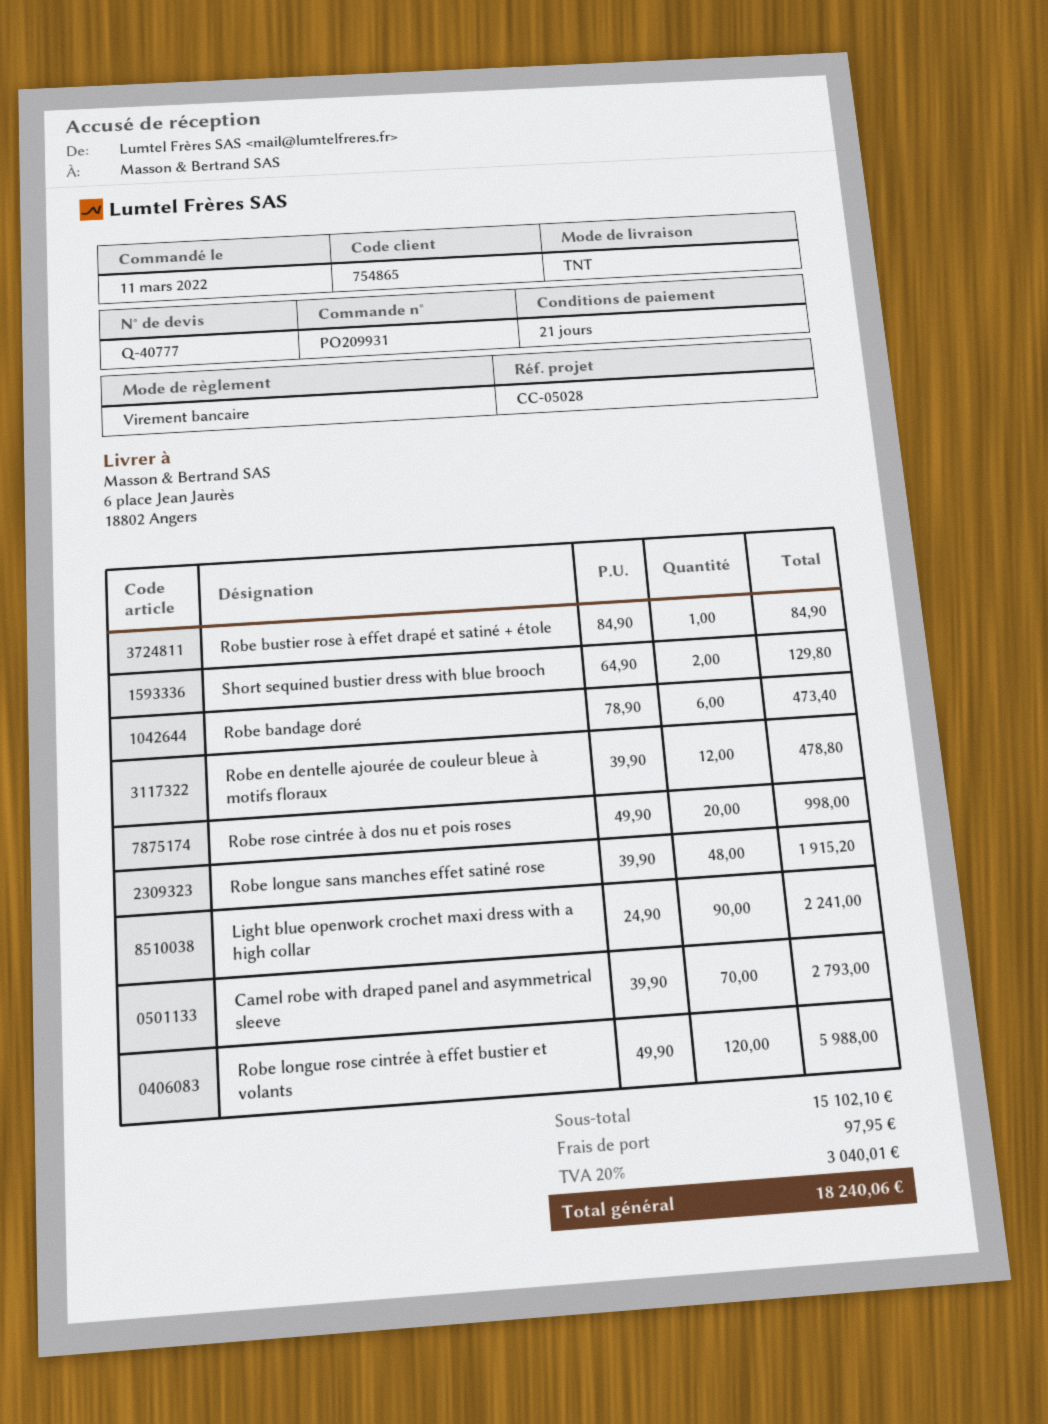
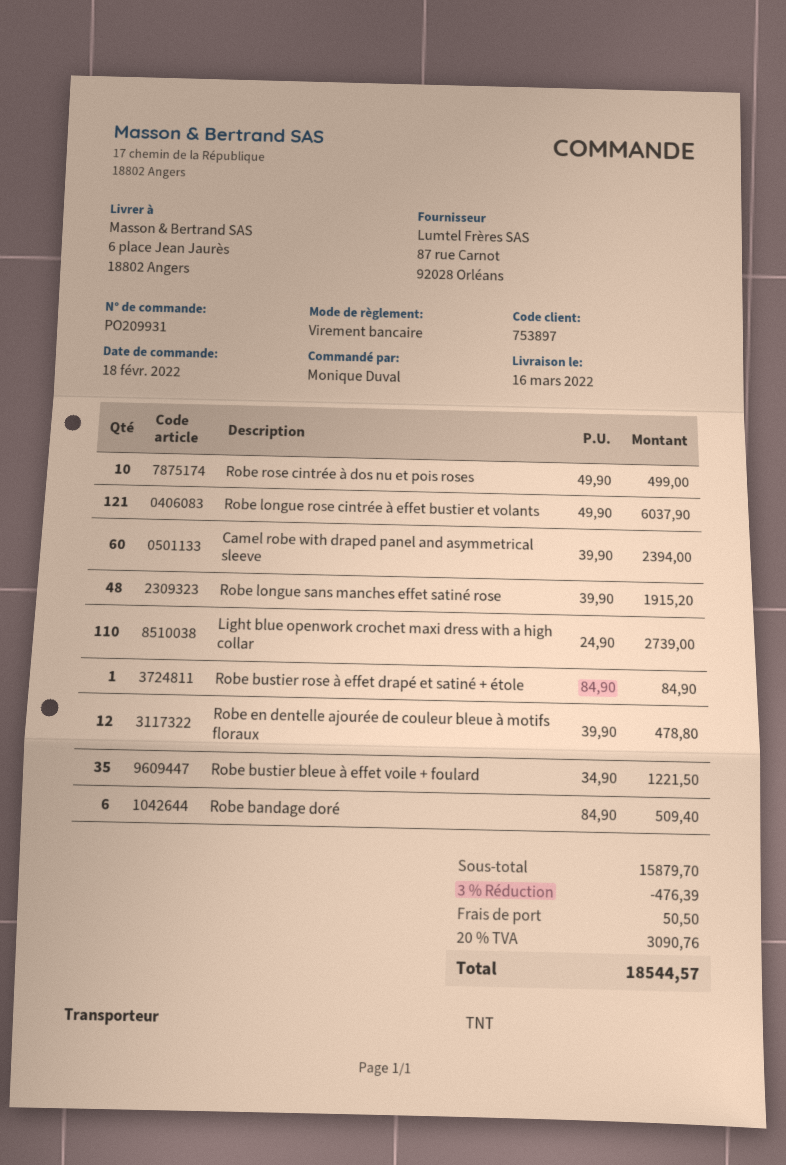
order date: 2022-03-11 -> 2022-02-18
customer number: 754865 -> 753897
Short sequined bustier dress with blue brooch: 2 x 64.90 = 129.80 -> none
Robe bandage doré: 6 x 78.90 = 473.40 -> 6 x 84.90 = 509.40
Robe rose cintrée à dos nu et pois roses: 20 x 49.90 = 998.00 -> 10 x 49.90 = 499.00
Light blue openwork crochet maxi dress with a high collar: 90 x 24.90 = 2241.00 -> 110 x 24.90 = 2739.00
Camel robe with draped panel and asymmetrical sleeve: 70 x 39.90 = 2793.00 -> 60 x 39.90 = 2394.00
Robe longue rose cintrée à effet bustier et volants: 120 x 49.90 = 5988.00 -> 121 x 49.90 = 6037.90
Robe bustier bleue à effet voile + foulard: none -> 35 x 34.90 = 1221.50
subtotal: 15102.10 -> 15879.70
discount: none -> 3% = 476.39
shipping: 97.95 -> 50.50
tax: 20% = 3040.01 -> 20% = 3090.76
total: 18240.06 -> 18544.57

